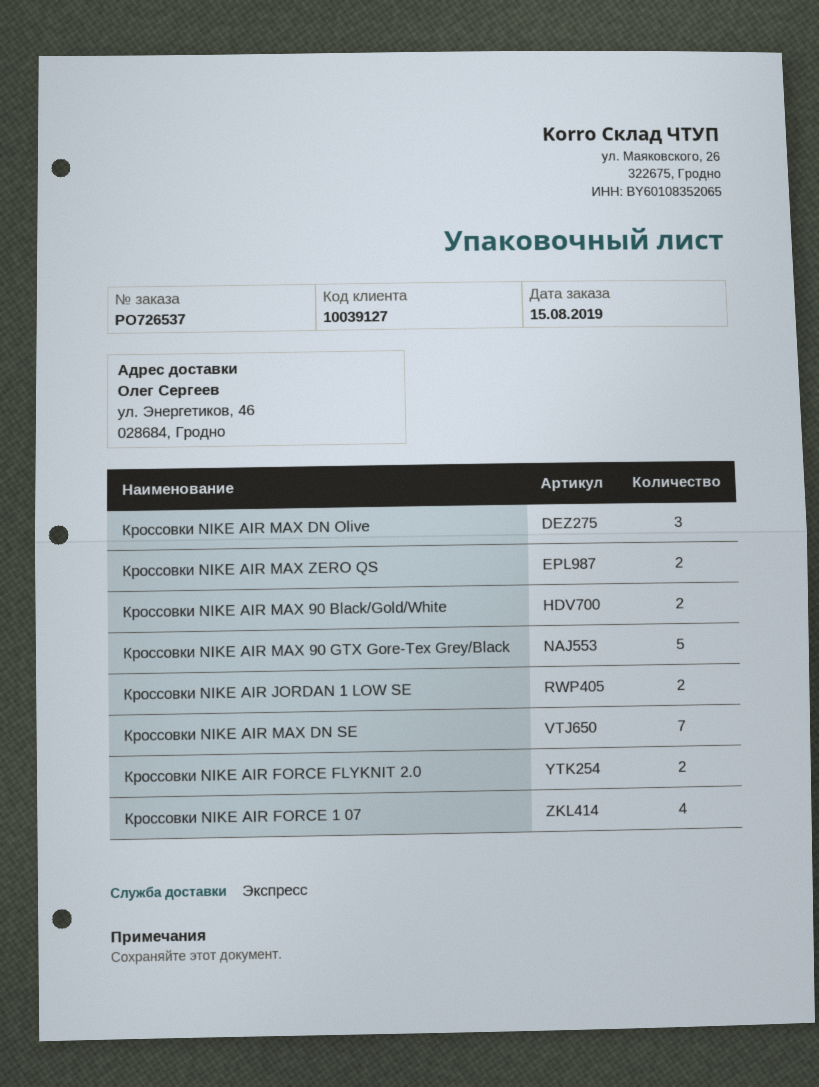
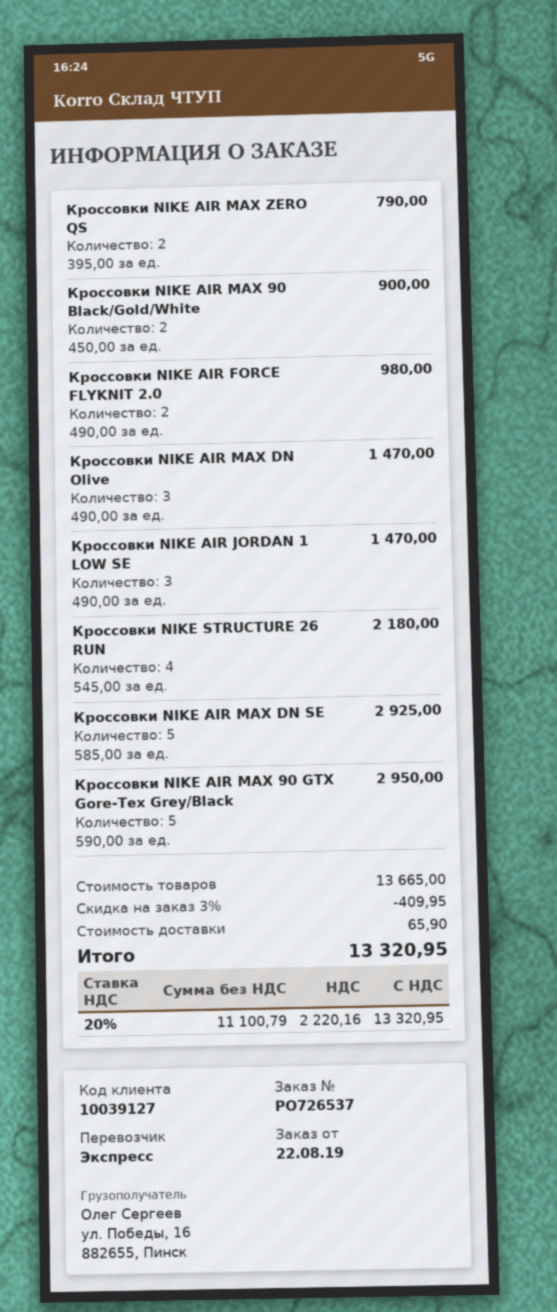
order date: 2019-08-15 -> 2019-08-22
ship to: ул. Энергетиков, 46, 028684, Гродно -> ул. Победы, 16, 882655, Пинск
Кроссовки NIKE AIR JORDAN 1 LOW SE: 2 -> 3
Кроссовки NIKE AIR MAX DN SE: 7 -> 5
Кроссовки NIKE AIR FORCE 1 07: 4 -> none
Кроссовки NIKE STRUCTURE 26 RUN: none -> 4

